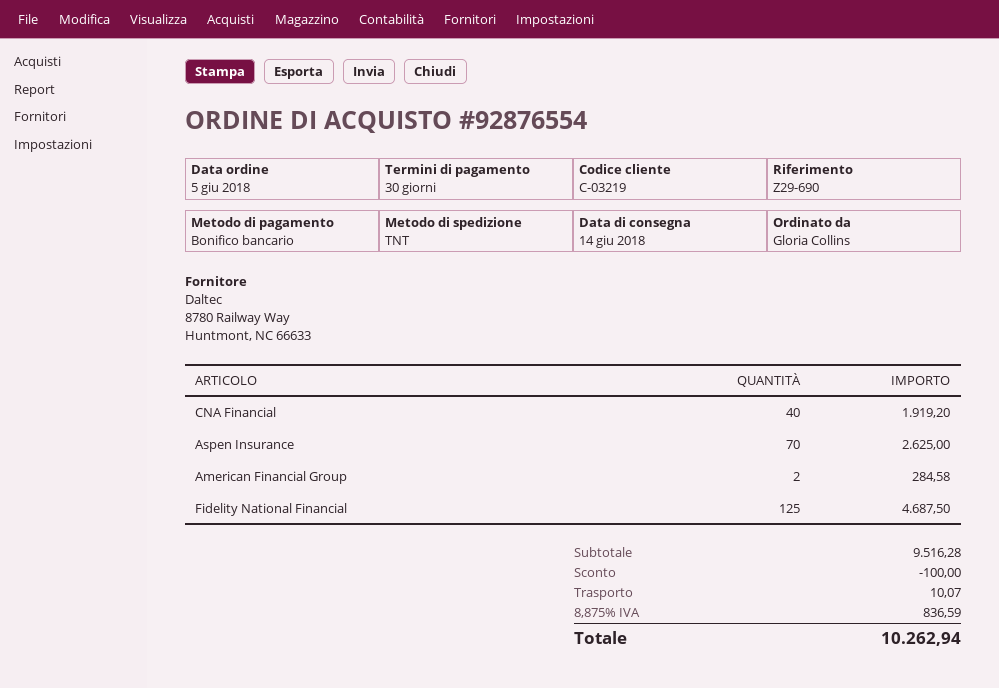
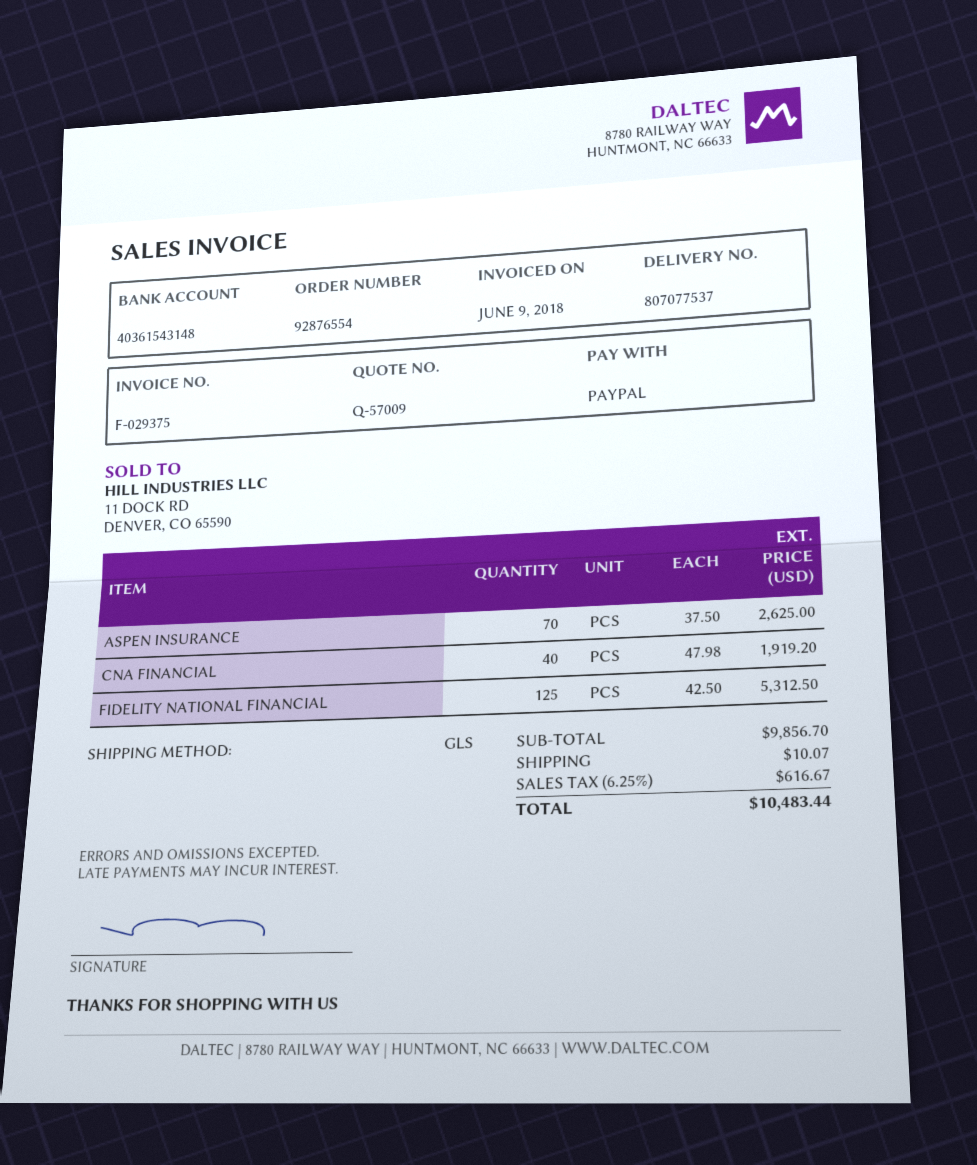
payment method: bank transfer -> PayPal
shipping method: TNT -> GLS
American Financial Group: 2 for 284.58 -> none
Fidelity National Financial: 125 for 4687.50 -> 125 for 5312.50
subtotal: 9516.28 -> 9856.70
discount: 100.00 -> none
tax: 8.875% = 836.59 -> 6.25% = 616.67
total: 10262.94 -> 10483.44

